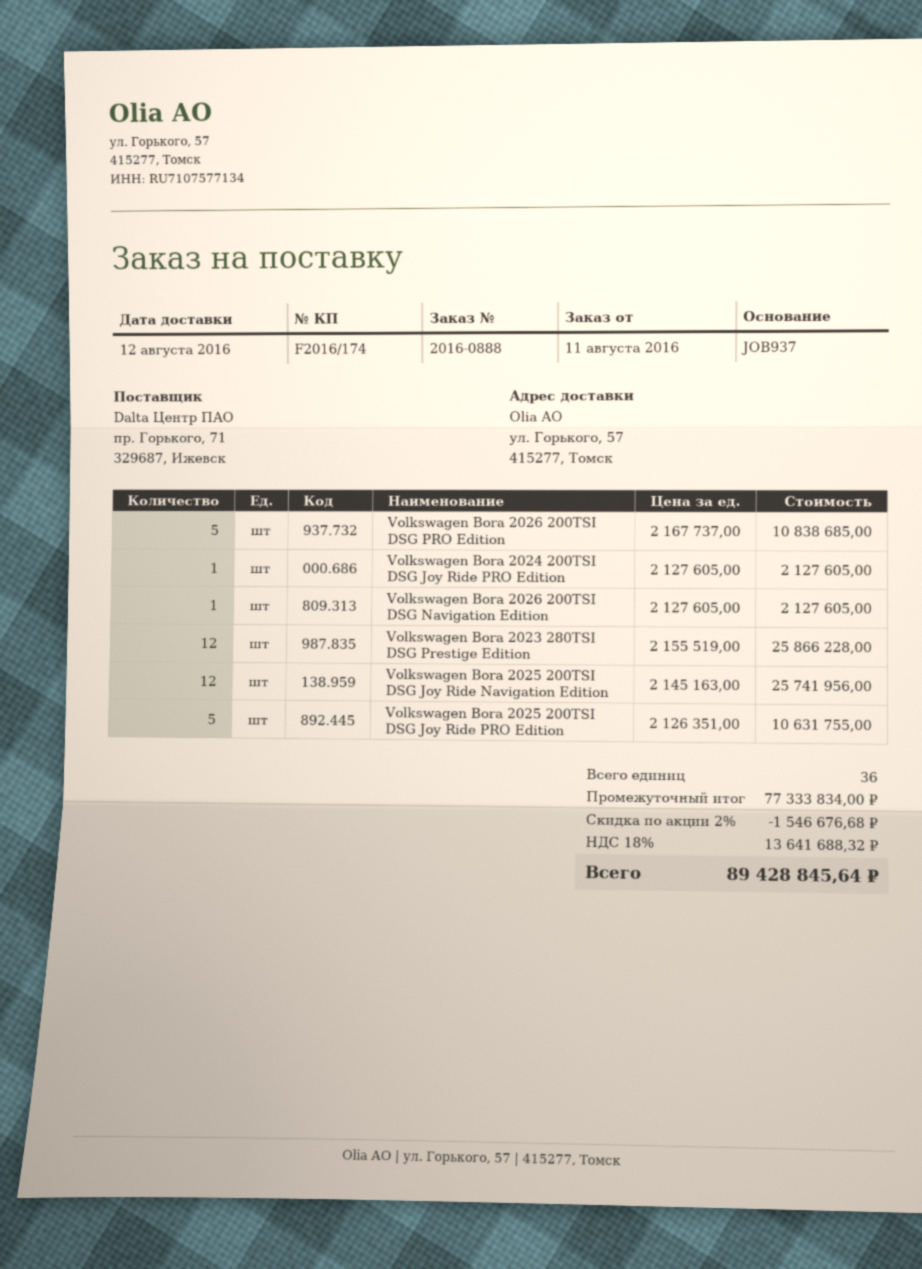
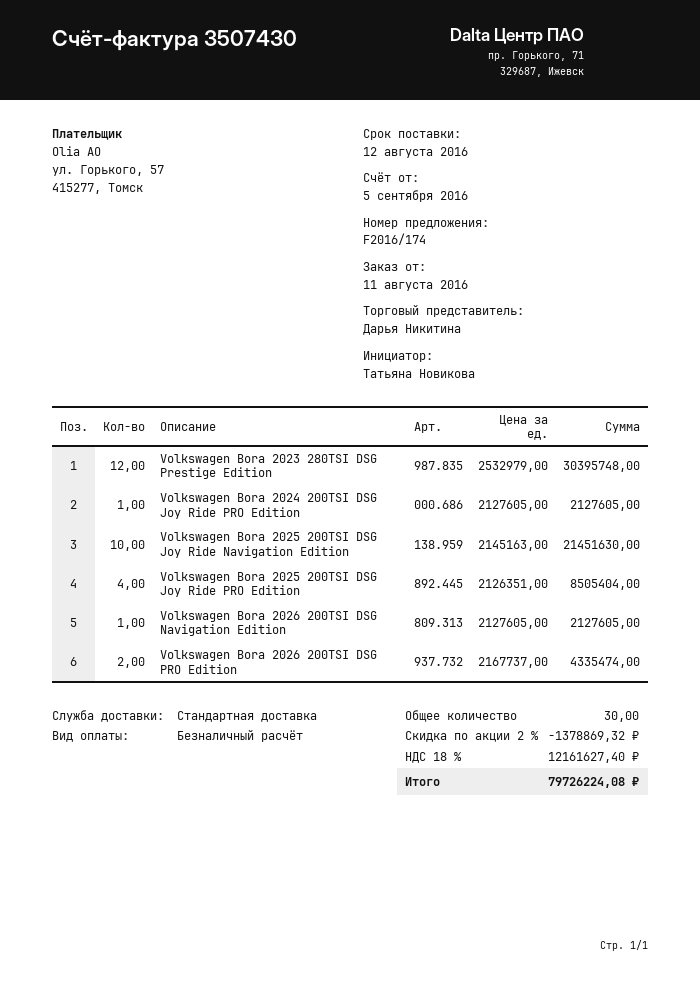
Volkswagen Bora 2026 200TSI DSG PRO Edition: 5 x 2167737.00 = 10838685.00 -> 2 x 2167737.00 = 4335474.00
Volkswagen Bora 2023 280TSI DSG Prestige Edition: 12 x 2155519.00 = 25866228.00 -> 12 x 2532979.00 = 30395748.00
Volkswagen Bora 2025 200TSI DSG Joy Ride Navigation Edition: 12 x 2145163.00 = 25741956.00 -> 10 x 2145163.00 = 21451630.00
Volkswagen Bora 2025 200TSI DSG Joy Ride PRO Edition: 5 x 2126351.00 = 10631755.00 -> 4 x 2126351.00 = 8505404.00
total quantity: 36 -> 30
discount: 2% = 1546676.68 -> 2% = 1378869.32
tax: 18% = 13641688.32 -> 18% = 12161627.40
total: 89428845.64 -> 79726224.08

